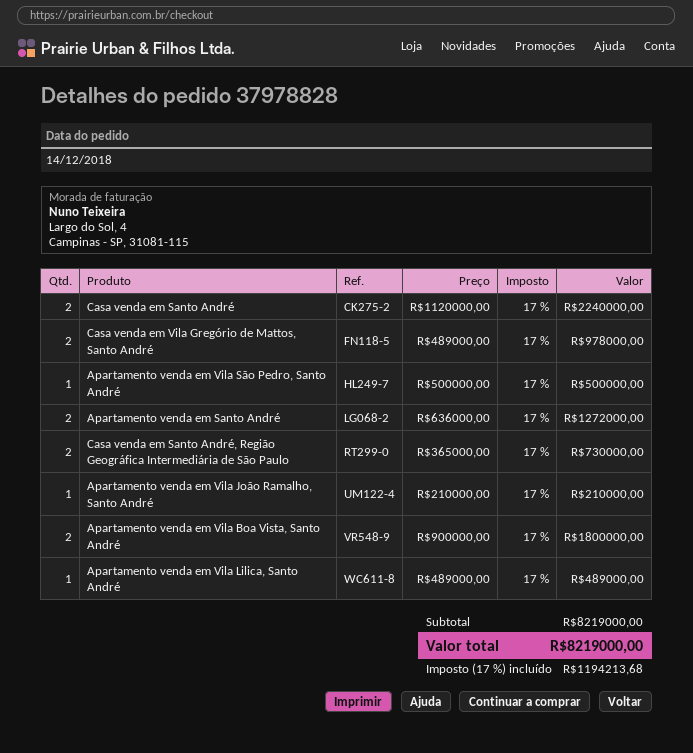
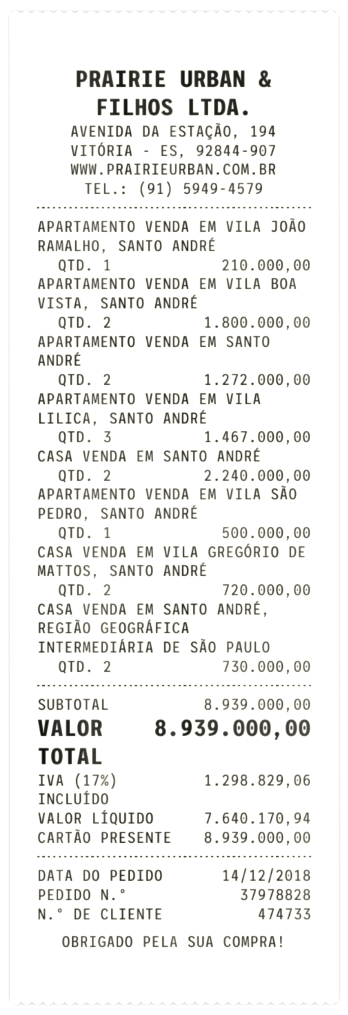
Casa venda em Vila Gregório de Mattos, Santo André: 2 for 978000.00 -> 2 for 720000.00
Apartamento venda em Vila Lilica, Santo André: 1 for 489000.00 -> 3 for 1467000.00
subtotal: 8219000.00 -> 8939000.00
tax: 17% = 1194213.68 -> 17% = 1298829.06
total: 8219000.00 -> 8939000.00

